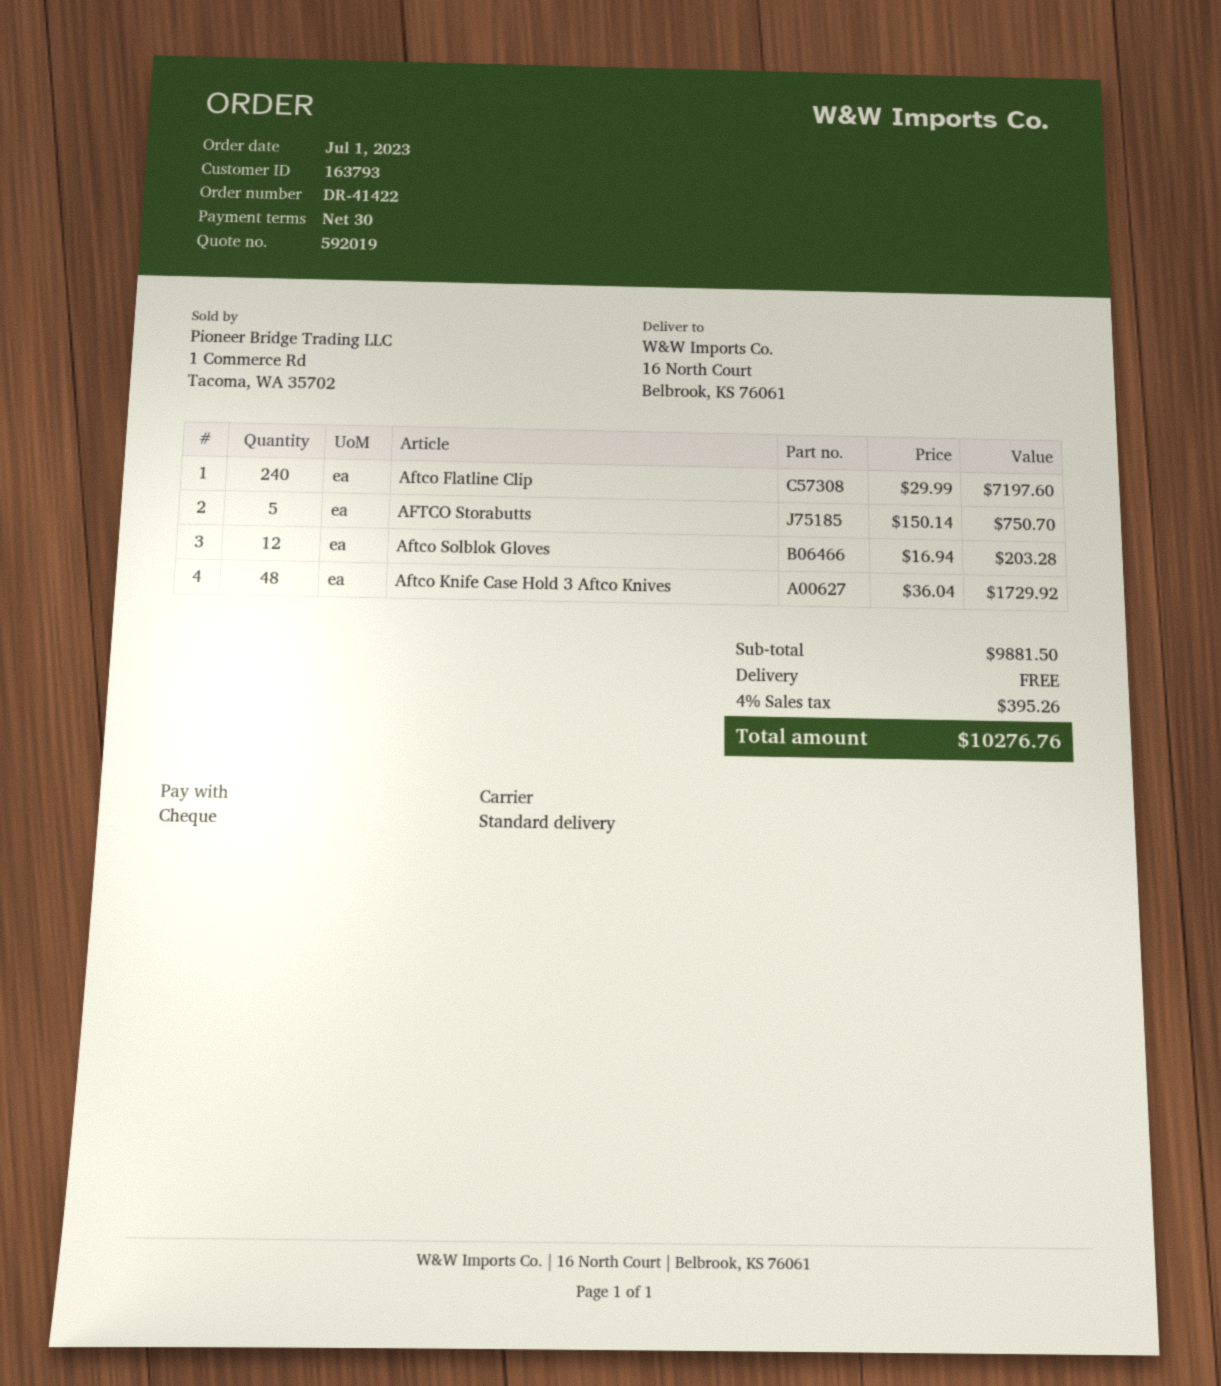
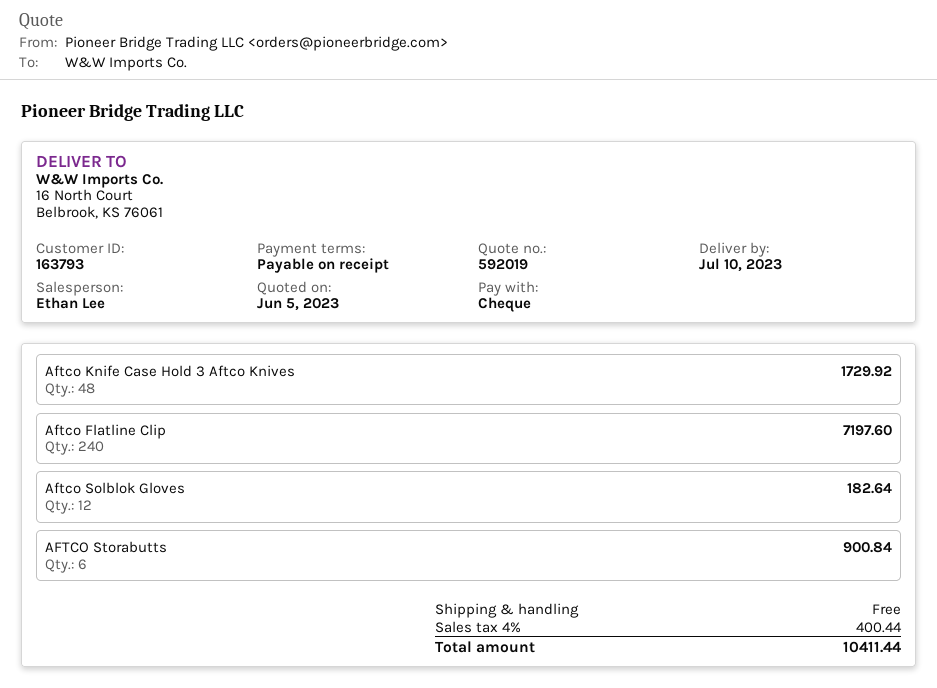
payment terms: 30 days -> on receipt
AFTCO Storabutts: 5 for 750.70 -> 6 for 900.84
Aftco Solblok Gloves: 12 for 203.28 -> 12 for 182.64
tax: 4% = 395.26 -> 4% = 400.44
total: 10276.76 -> 10411.44

